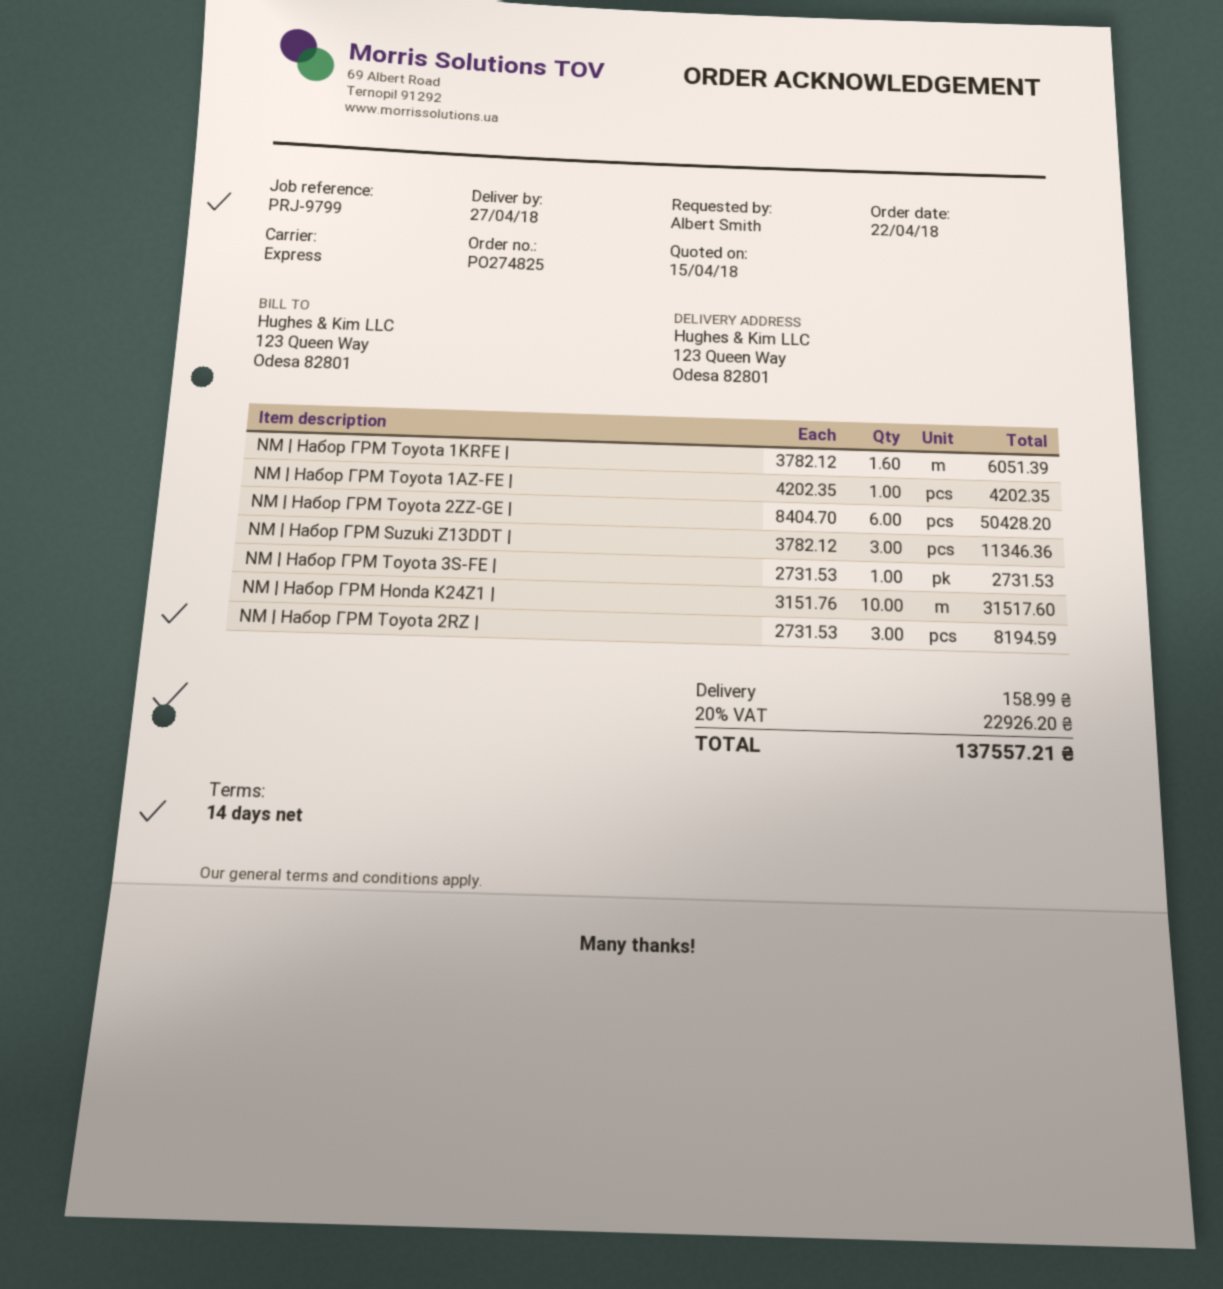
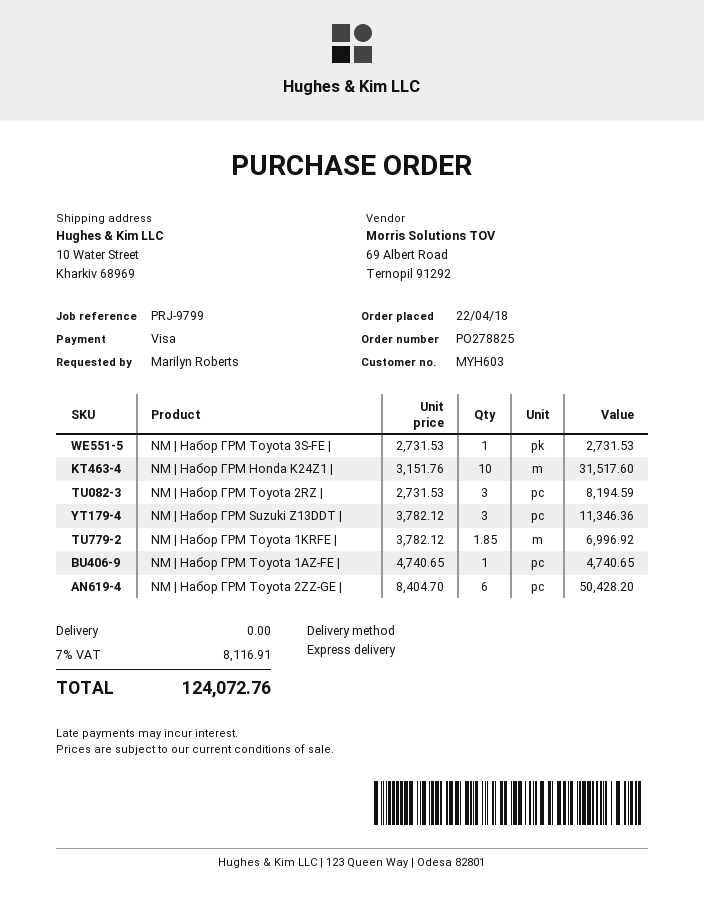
order number: PO274825 -> PO278825
ordered by: Albert Smith -> Marilyn Roberts
ship to: 123 Queen Way, Odesa 82801 -> 10 Water Street, Kharkiv 68969
NM | Набор ГРМ Toyota 1KRFE |: 1.6 x 3782.12 = 6051.39 -> 1.85 x 3782.12 = 6996.92
NM | Набор ГРМ Toyota 1AZ-FE |: 1 x 4202.35 = 4202.35 -> 1 x 4740.65 = 4740.65
shipping: 158.99 -> 0.00
tax: 20% = 22926.20 -> 7% = 8116.91
total: 137557.21 -> 124072.76

